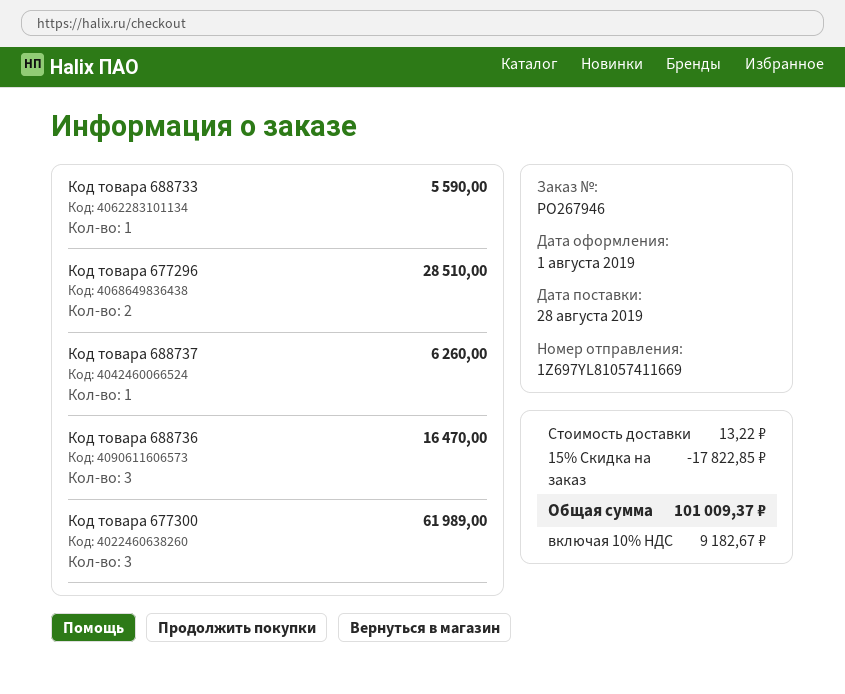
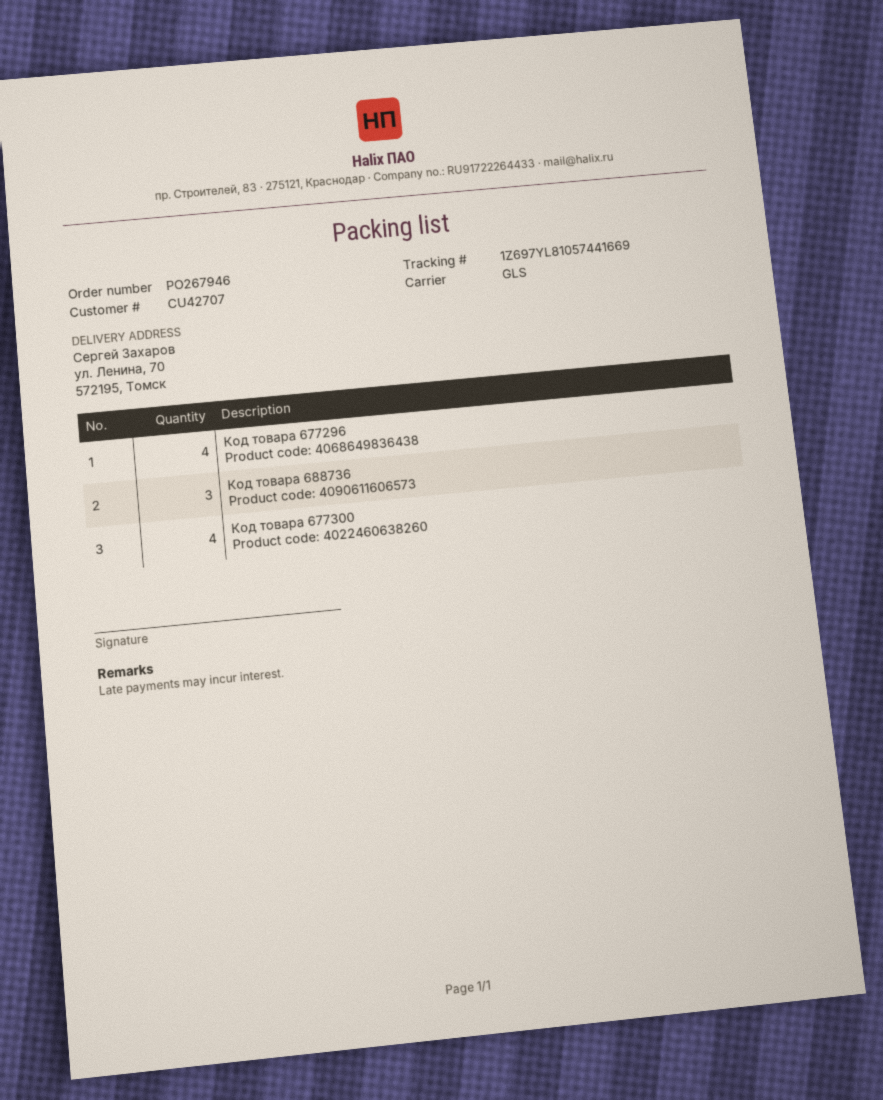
tracking number: 1Z697YL81057411669 -> 1Z697YL81057441669
Код товара 688733: 1 -> none
Код товара 677296: 2 -> 4
Код товара 688737: 1 -> none
Код товара 677300: 3 -> 4

